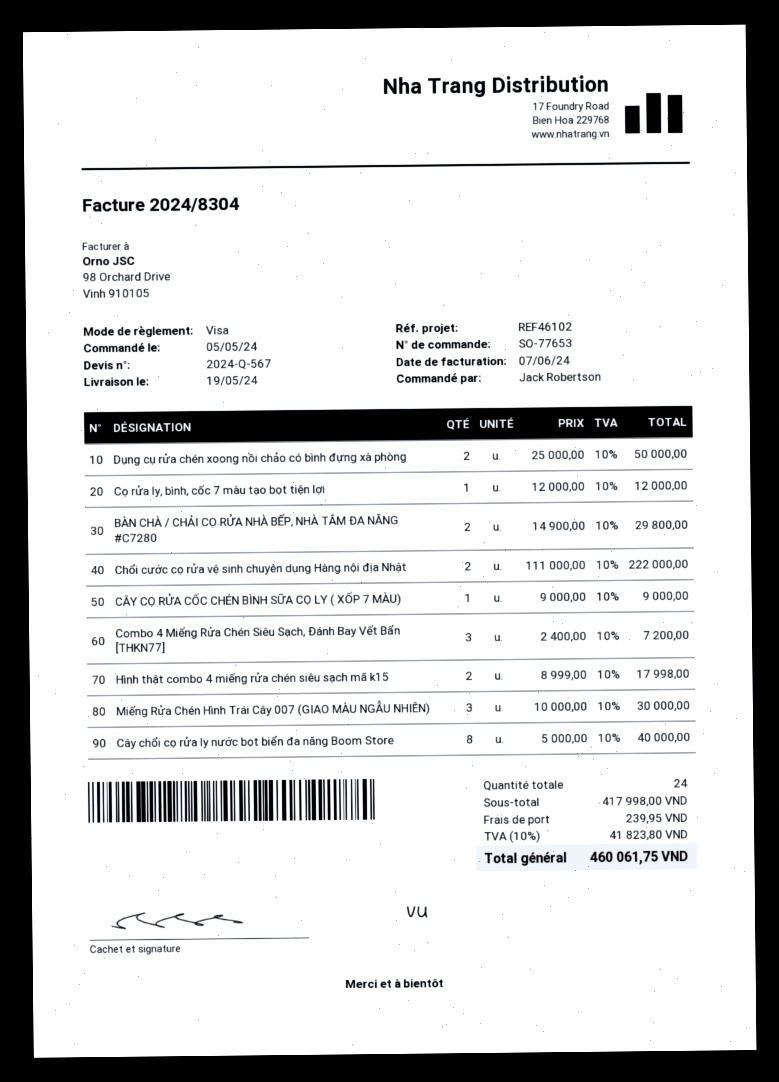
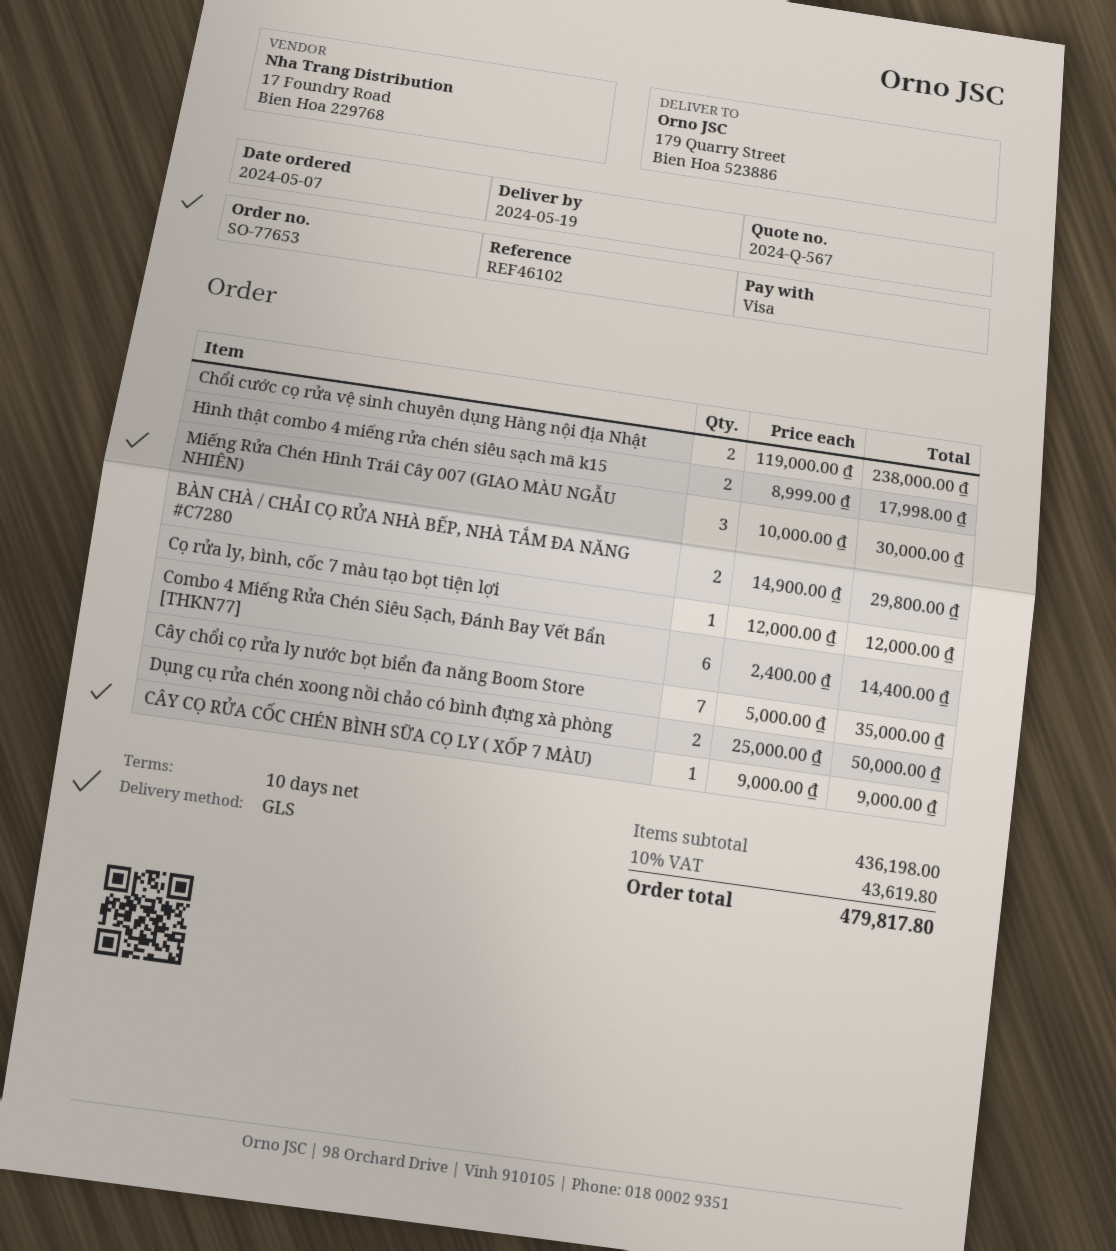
order date: 2024-05-05 -> 2024-05-07
Chổi cước cọ rửa vệ sinh chuyên dụng Hàng nội địa Nhật: 2 x 111000.00 = 222000.00 -> 2 x 119000.00 = 238000.00
Combo 4 Miếng Rửa Chén Siêu Sạch, Đánh Bay Vết Bẩn [THKN77]: 3 x 2400.00 = 7200.00 -> 6 x 2400.00 = 14400.00
Cây chổi cọ rửa ly nước bọt biển đa năng Boom Store: 8 x 5000.00 = 40000.00 -> 7 x 5000.00 = 35000.00
subtotal: 417998.00 -> 436198.00
shipping: 239.95 -> none
tax: 10% = 41823.80 -> 10% = 43619.80
total: 460061.75 -> 479817.80

